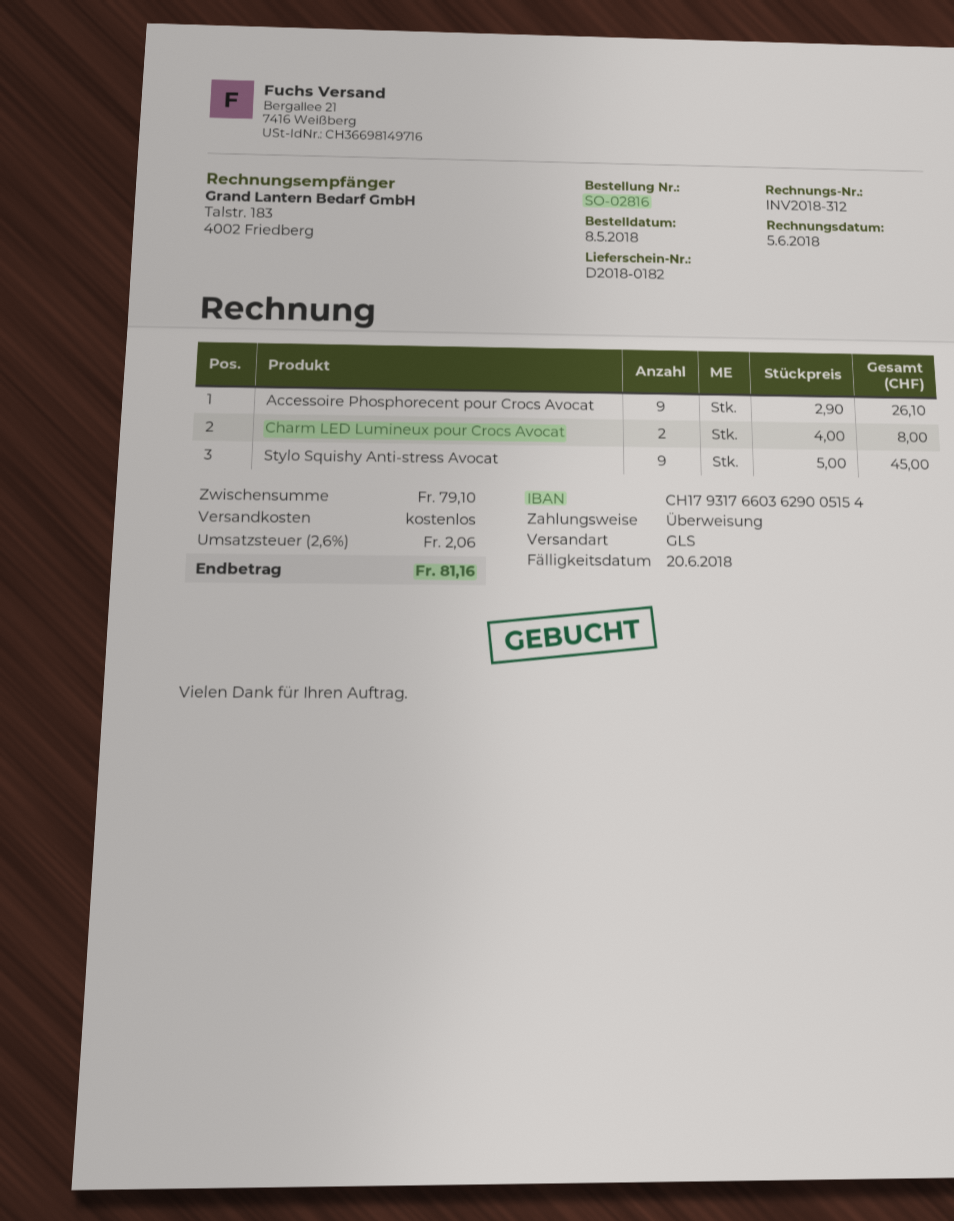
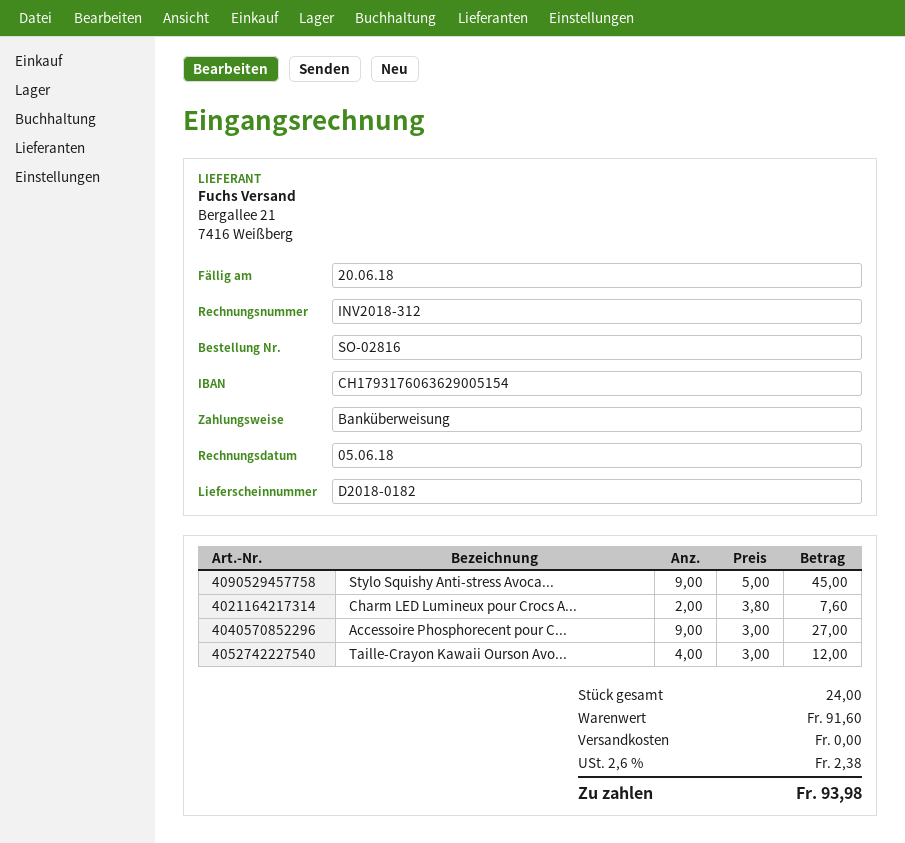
bank account: CH1793176603629005154 -> CH1793176063629005154
Accessoire Phosphorecent pour Crocs Avocat: 9 x 2.90 = 26.10 -> 9 x 3.00 = 27.00
Charm LED Lumineux pour Crocs Avocat: 2 x 4.00 = 8.00 -> 2 x 3.80 = 7.60
Taille-Crayon Kawaii Ourson Avo...: none -> 4 x 3.00 = 12.00
subtotal: 79.10 -> 91.60
tax: 2.6% = 2.06 -> 2.6% = 2.38
total: 81.16 -> 93.98

